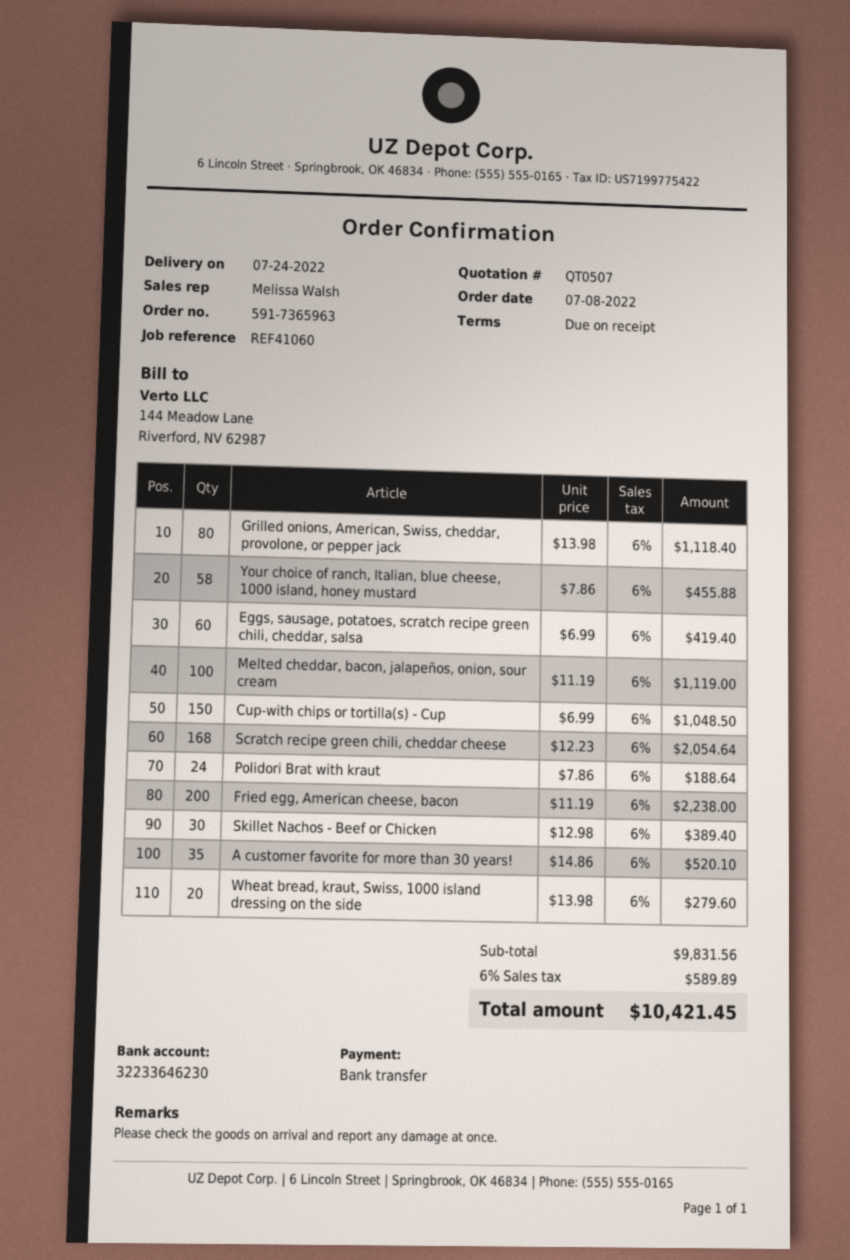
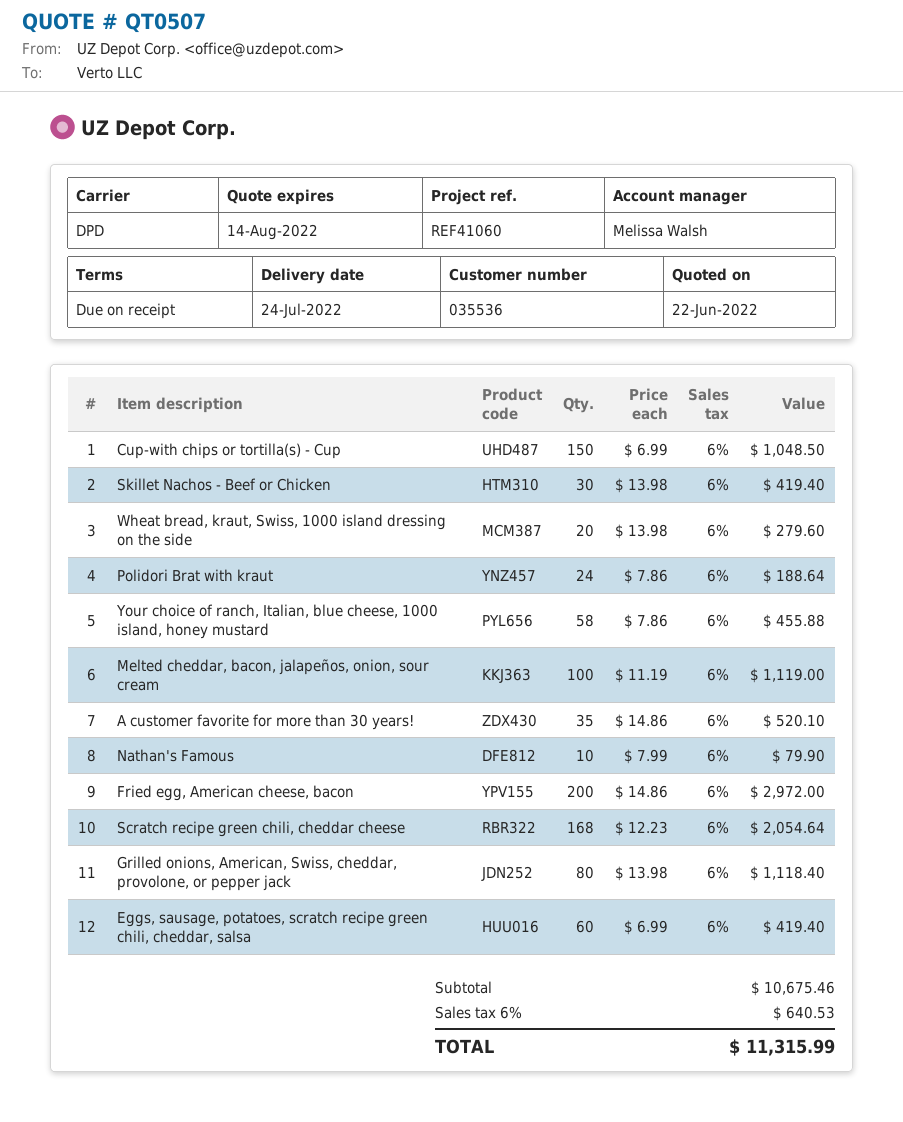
Fried egg, American cheese, bacon: 200 x 11.19 = 2238.00 -> 200 x 14.86 = 2972.00
Skillet Nachos - Beef or Chicken: 30 x 12.98 = 389.40 -> 30 x 13.98 = 419.40
Nathan's Famous: none -> 10 x 7.99 = 79.90
subtotal: 9831.56 -> 10675.46
tax: 6% = 589.89 -> 6% = 640.53
total: 10421.45 -> 11315.99

